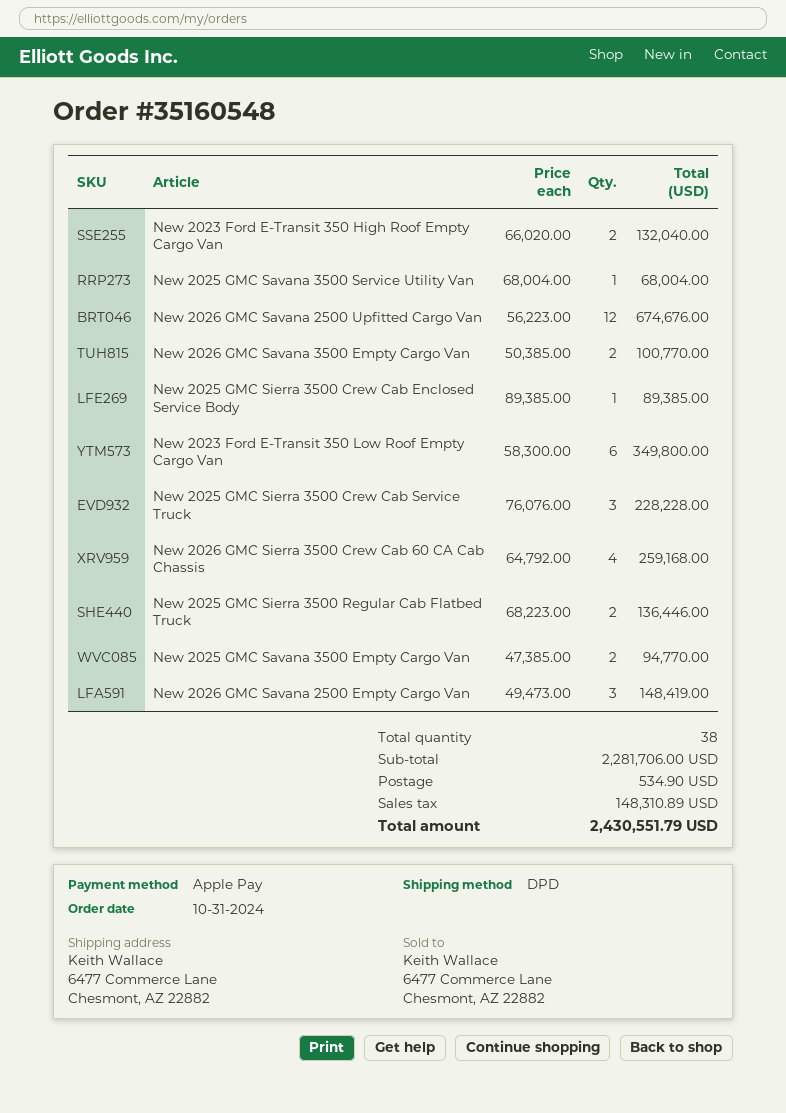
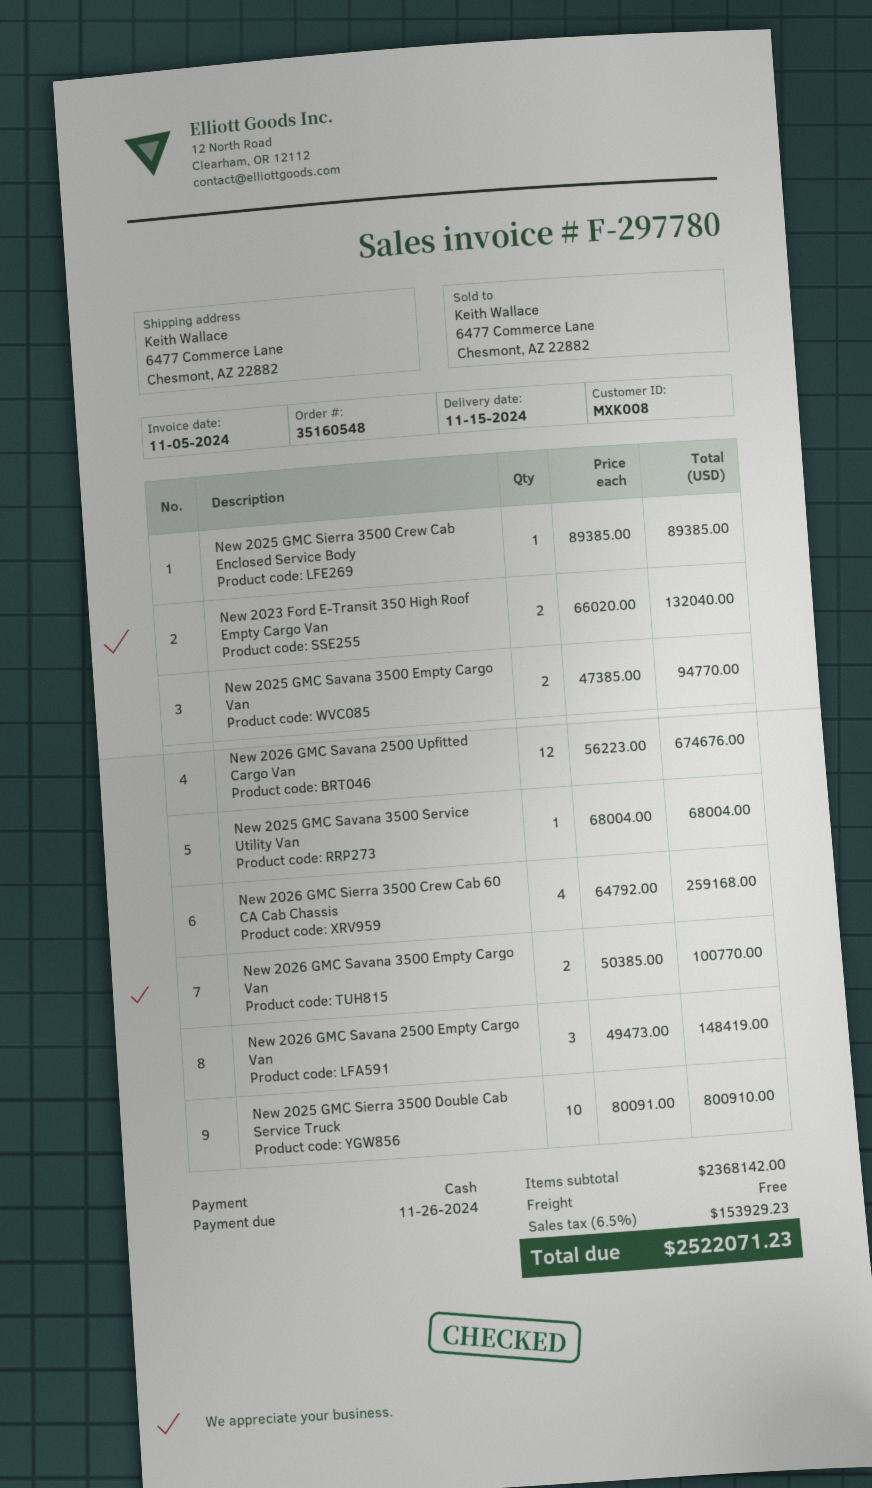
payment method: Apple Pay -> cash
New 2023 Ford E-Transit 350 Low Roof Empty Cargo Van: 6 x 58300.00 = 349800.00 -> none
New 2025 GMC Sierra 3500 Crew Cab Service Truck: 3 x 76076.00 = 228228.00 -> none
New 2025 GMC Sierra 3500 Regular Cab Flatbed Truck: 2 x 68223.00 = 136446.00 -> none
New 2025 GMC Sierra 3500 Double Cab Service Truck: none -> 10 x 80091.00 = 800910.00
subtotal: 2281706.00 -> 2368142.00
shipping: 534.90 -> 0.00
tax: 148310.89 -> 153929.23
total: 2430551.79 -> 2522071.23

